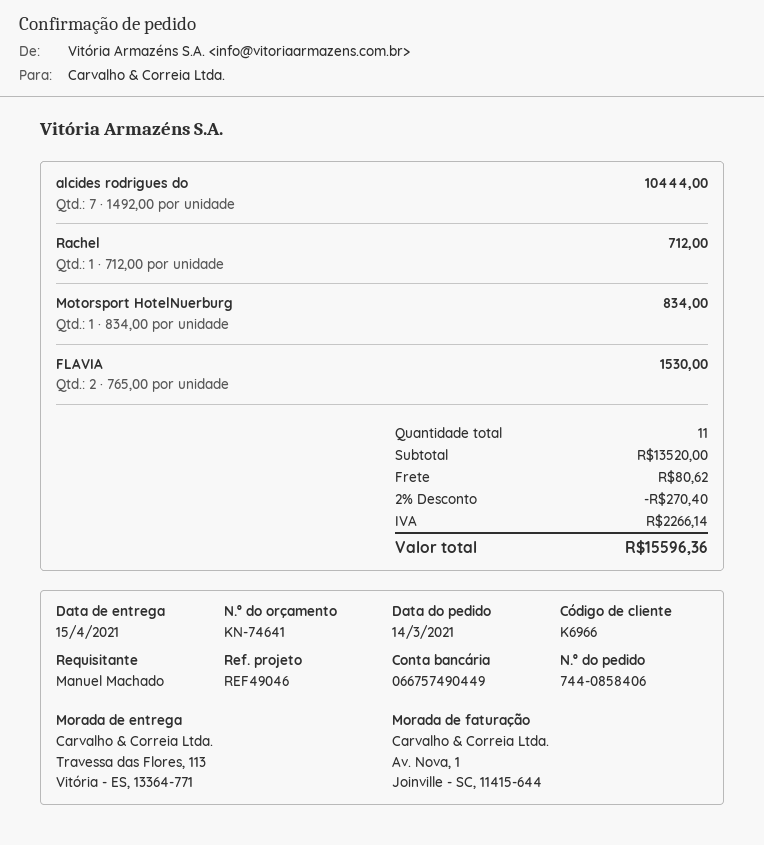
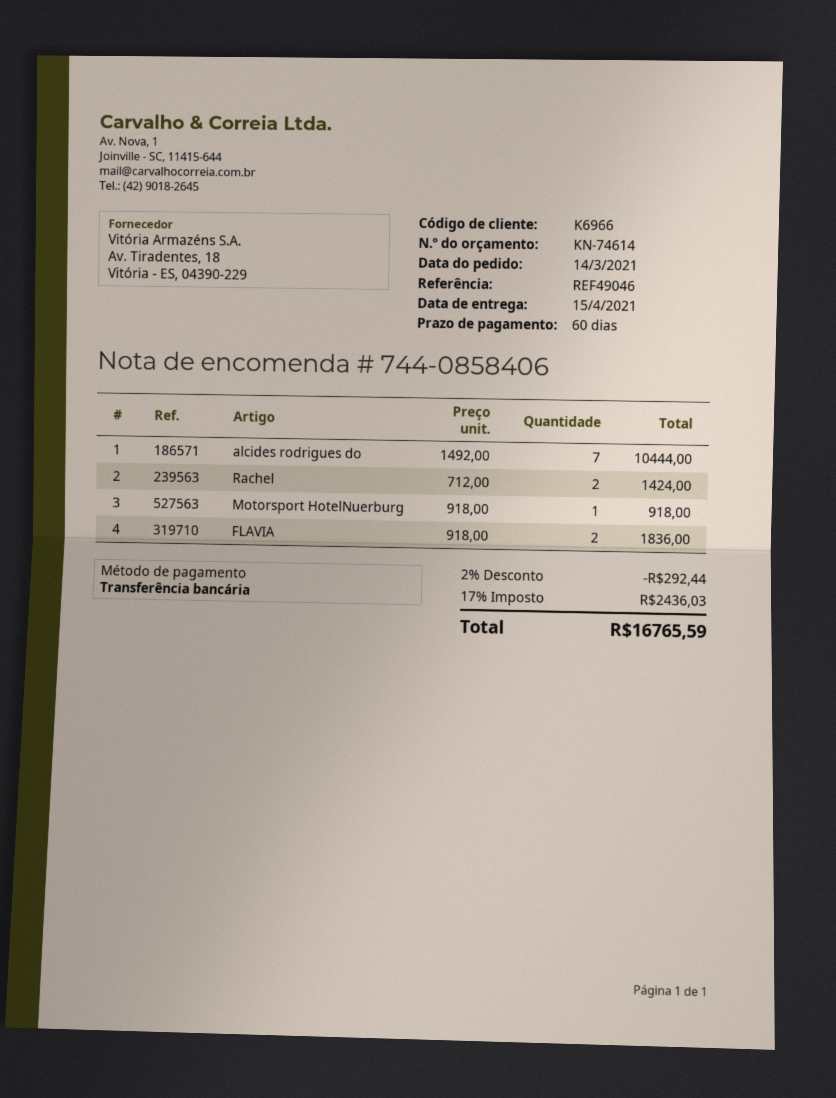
quote number: KN-74641 -> KN-74614
Rachel: 1 x 712.00 = 712.00 -> 2 x 712.00 = 1424.00
Motorsport HotelNuerburg: 1 x 834.00 = 834.00 -> 1 x 918.00 = 918.00
FLAVIA: 2 x 765.00 = 1530.00 -> 2 x 918.00 = 1836.00
discount: 2% = 270.40 -> 2% = 292.44
shipping: 80.62 -> none
tax: 2266.14 -> 2436.03
total: 15596.36 -> 16765.59

